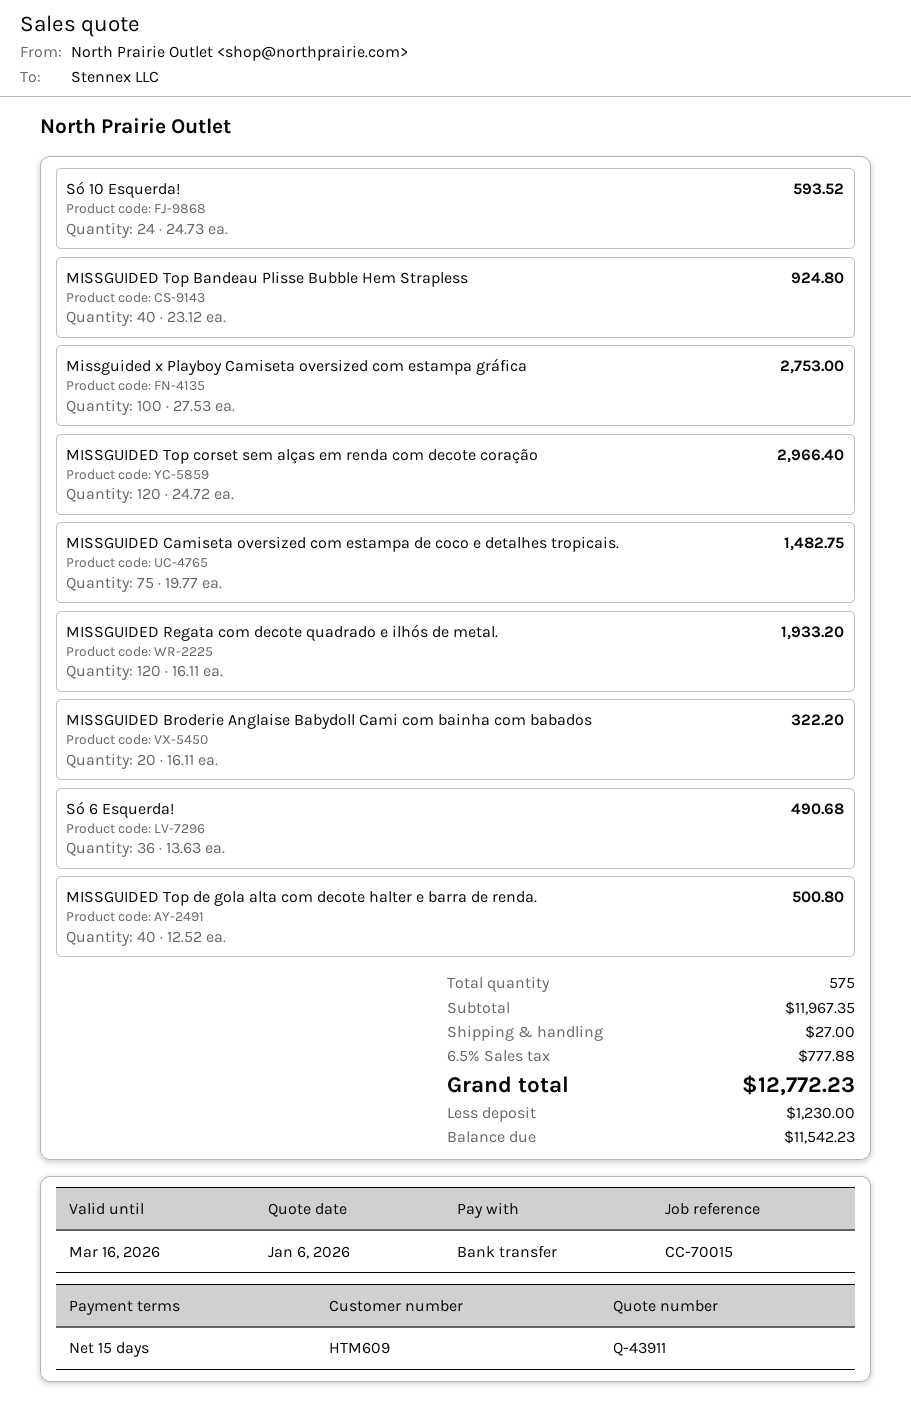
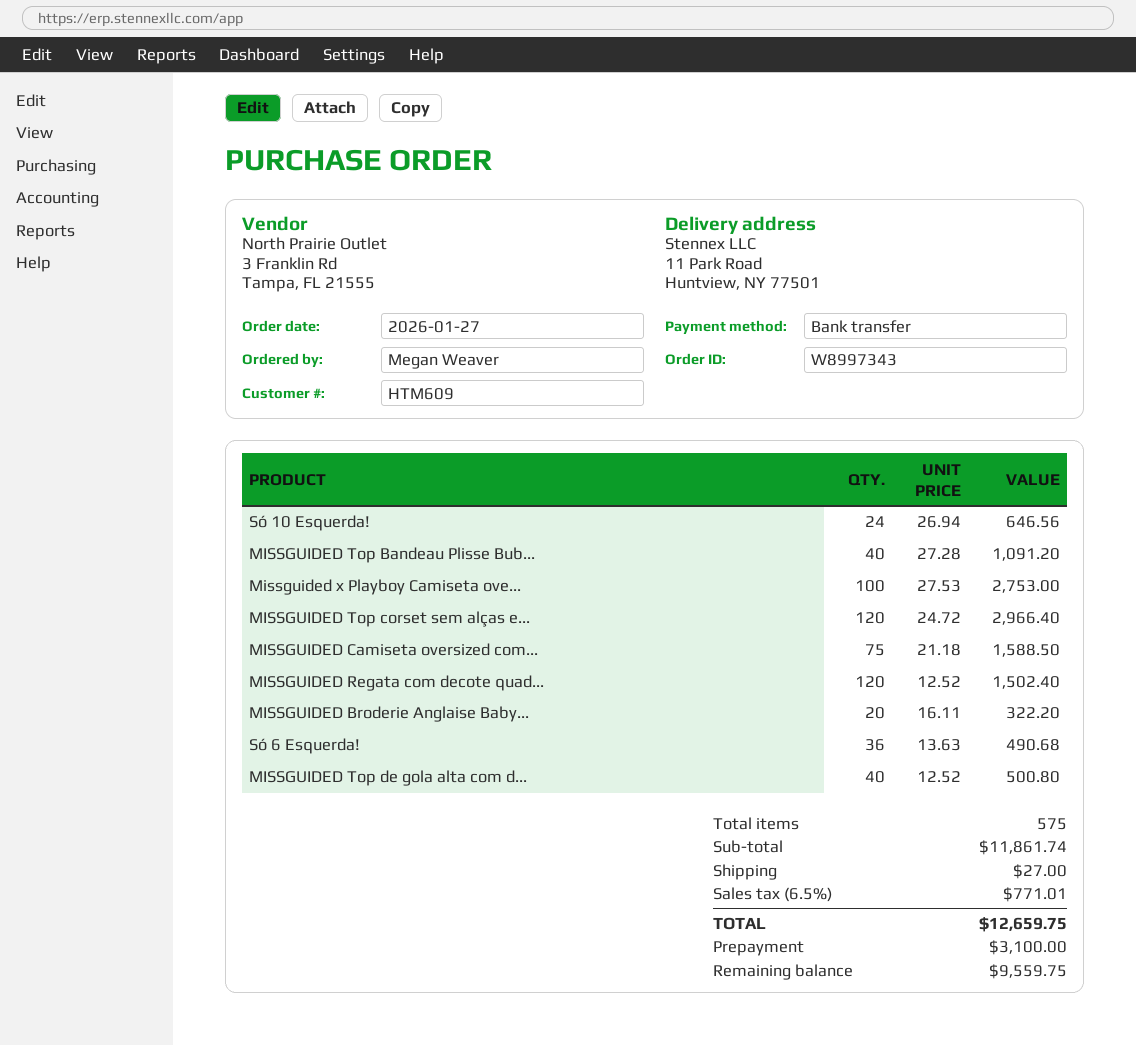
Só 10 Esquerda!: 24 x 24.73 = 593.52 -> 24 x 26.94 = 646.56
MISSGUIDED Top Bandeau Plisse Bubble Hem Strapless: 40 x 23.12 = 924.80 -> 40 x 27.28 = 1091.20
MISSGUIDED Camiseta oversized com estampa de coco e detalhes tropicais.: 75 x 19.77 = 1482.75 -> 75 x 21.18 = 1588.50
MISSGUIDED Regata com decote quadrado e ilhós de metal.: 120 x 16.11 = 1933.20 -> 120 x 12.52 = 1502.40
subtotal: 11967.35 -> 11861.74
tax: 6.5% = 777.88 -> 6.5% = 771.01
total: 12772.23 -> 12659.75
deposit: 1230.00 -> 3100.00
balance: 11542.23 -> 9559.75

